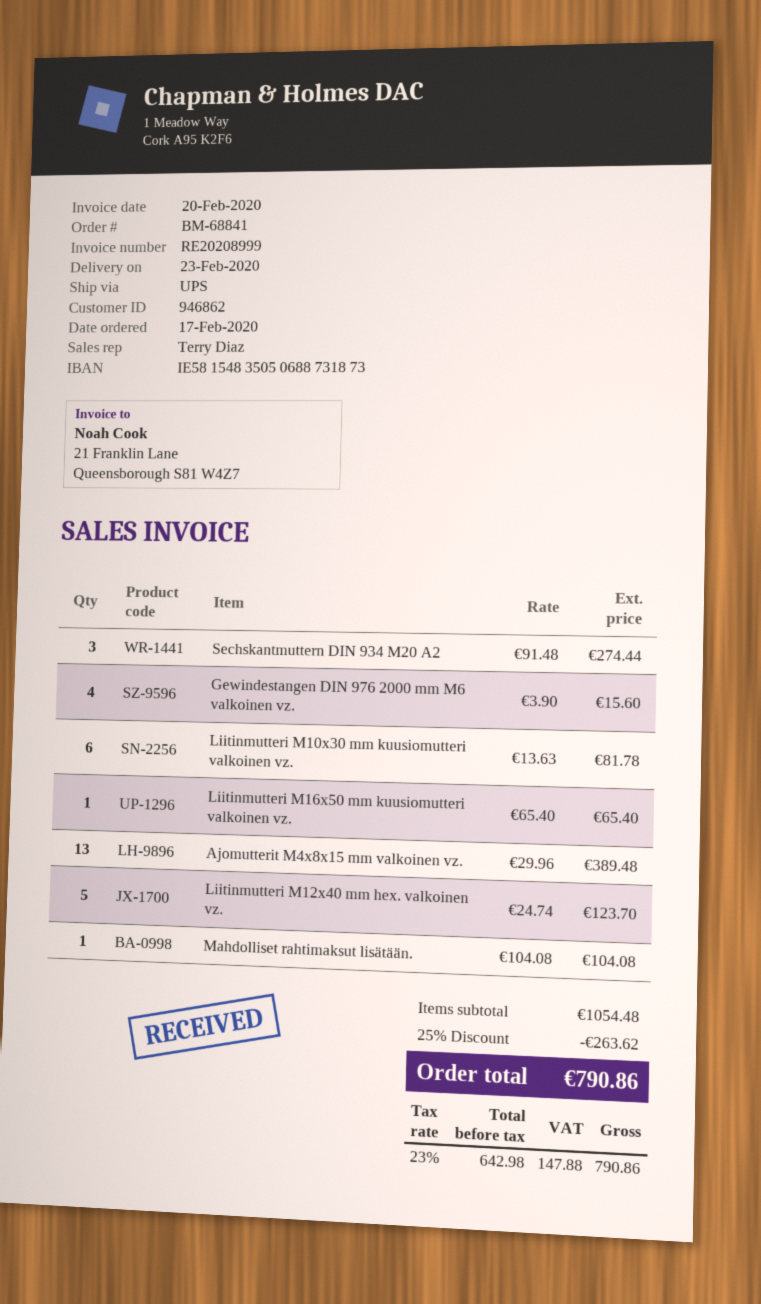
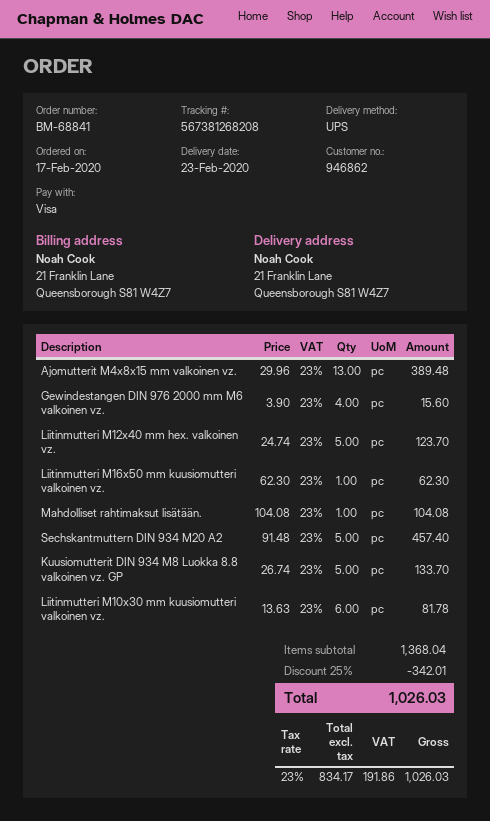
Sechskantmuttern DIN 934 M20 A2: 3 x 91.48 = 274.44 -> 5 x 91.48 = 457.40
Liitinmutteri M16x50 mm kuusiomutteri valkoinen vz.: 1 x 65.40 = 65.40 -> 1 x 62.30 = 62.30
Kuusiomutterit DIN 934 M8 Luokka 8.8 valkoinen vz. GP: none -> 5 x 26.74 = 133.70
subtotal: 1054.48 -> 1368.04
discount: 25% = 263.62 -> 25% = 342.01
net: 642.98 -> 834.17
tax: 23% = 147.88 -> 23% = 191.86
total: 790.86 -> 1026.03

